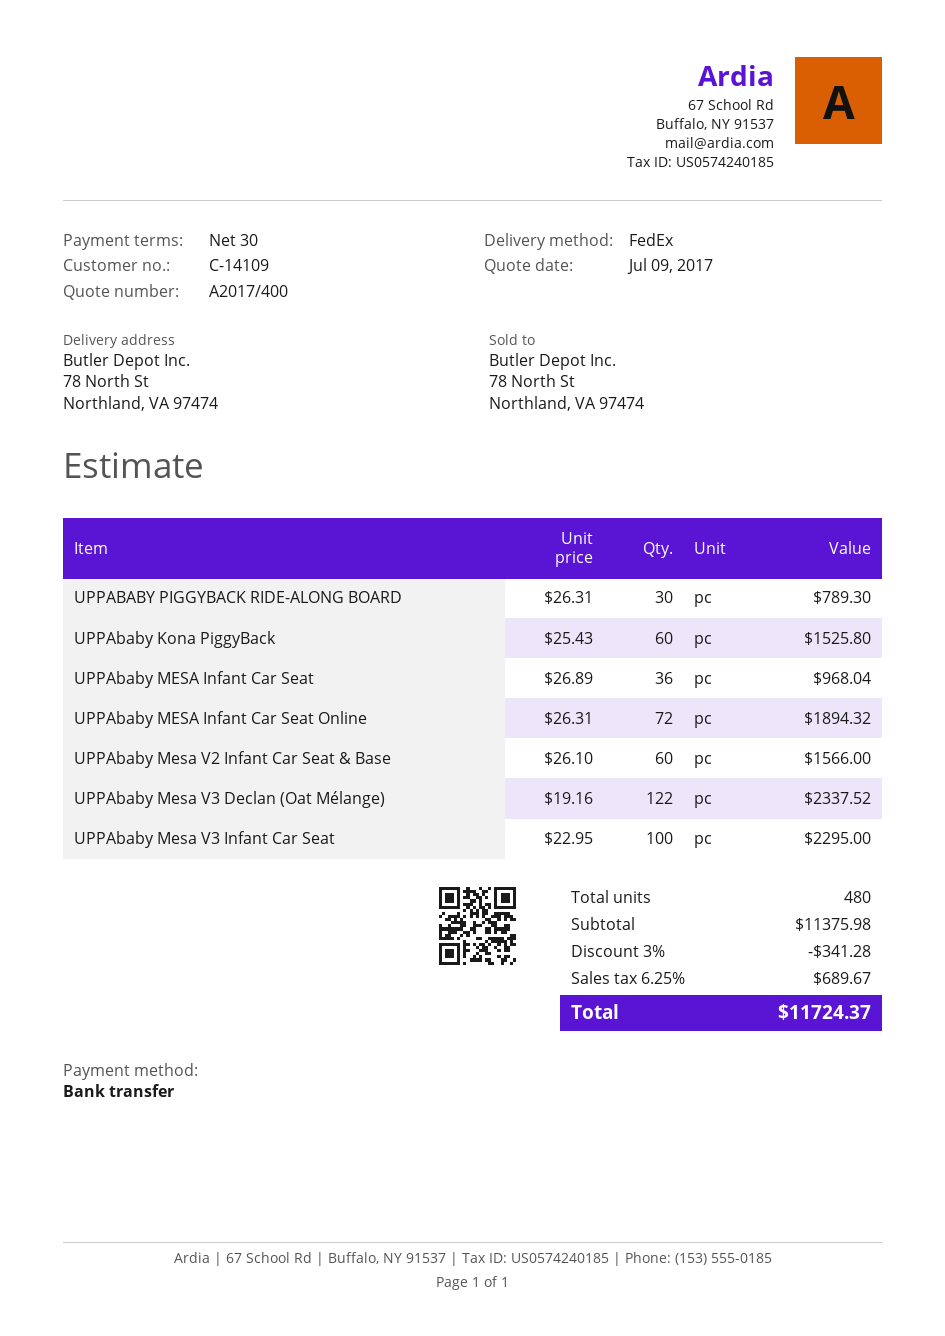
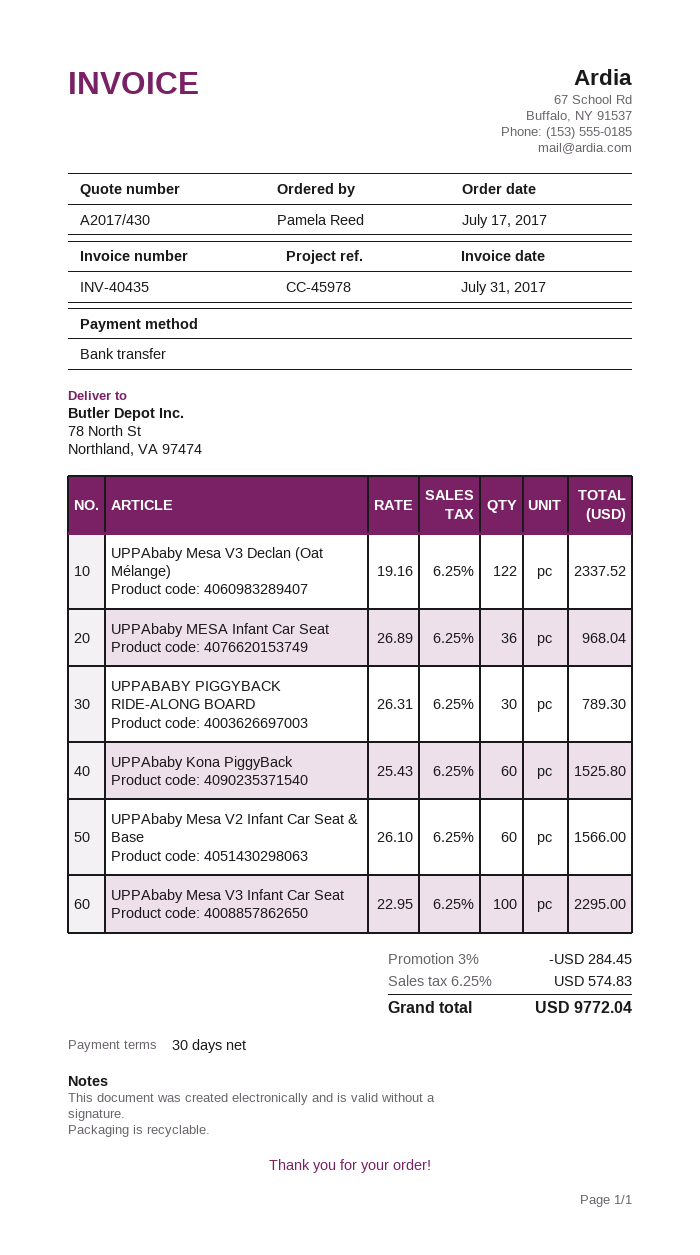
quote number: A2017/400 -> A2017/430
UPPAbaby MESA Infant Car Seat Online: 72 x 26.31 = 1894.32 -> none
discount: 3% = 341.28 -> 3% = 284.45
tax: 6.25% = 689.67 -> 6.25% = 574.83
total: 11724.37 -> 9772.04

